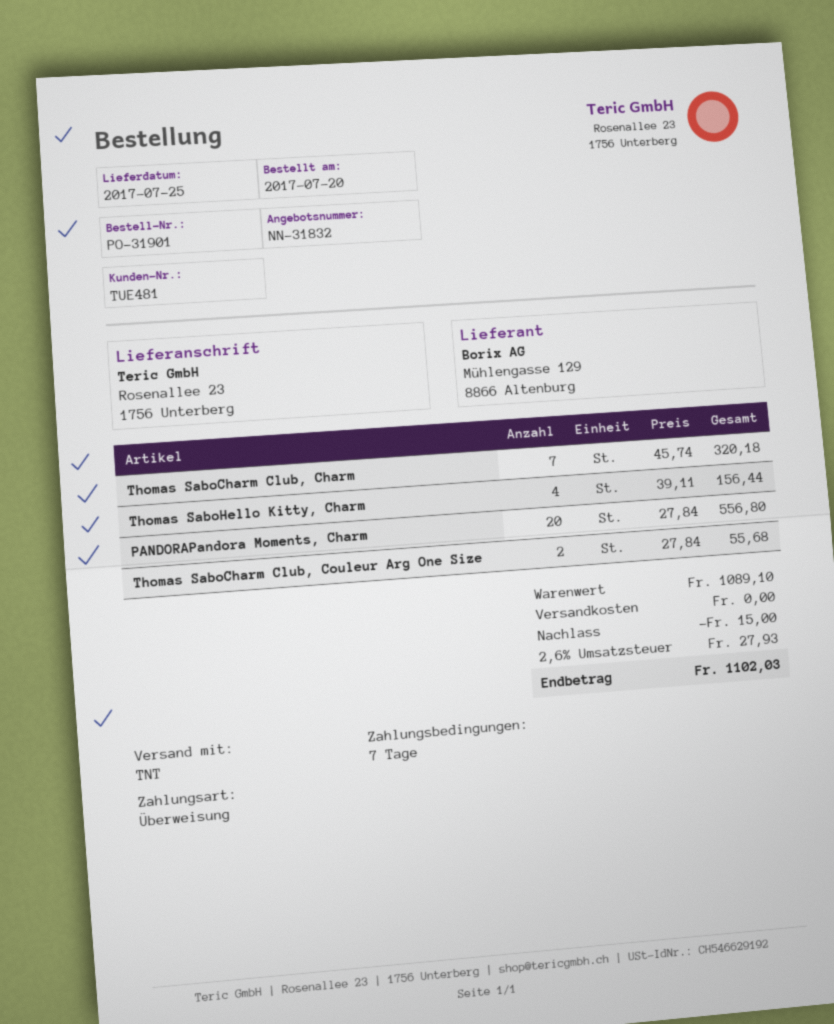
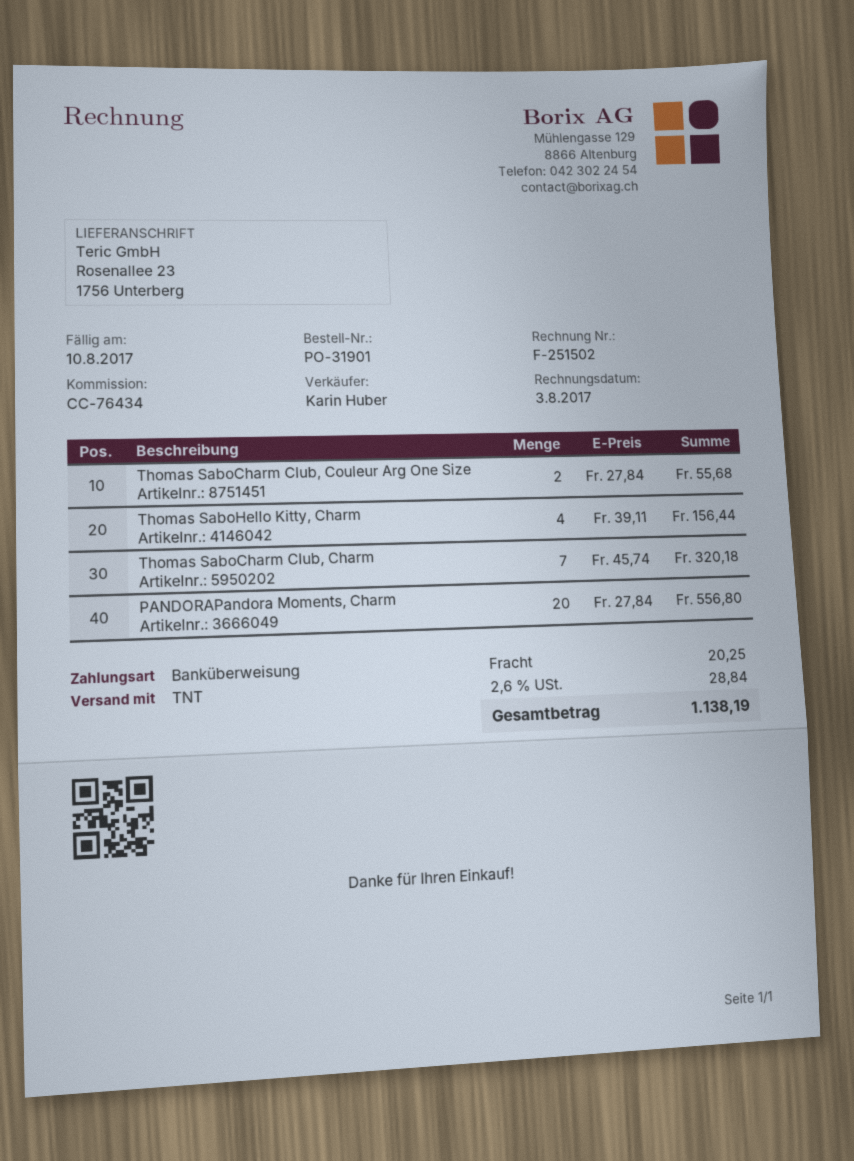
discount: 15.00 -> none
shipping: 0.00 -> 20.25
tax: 2.6% = 27.93 -> 2.6% = 28.84
total: 1102.03 -> 1138.19

